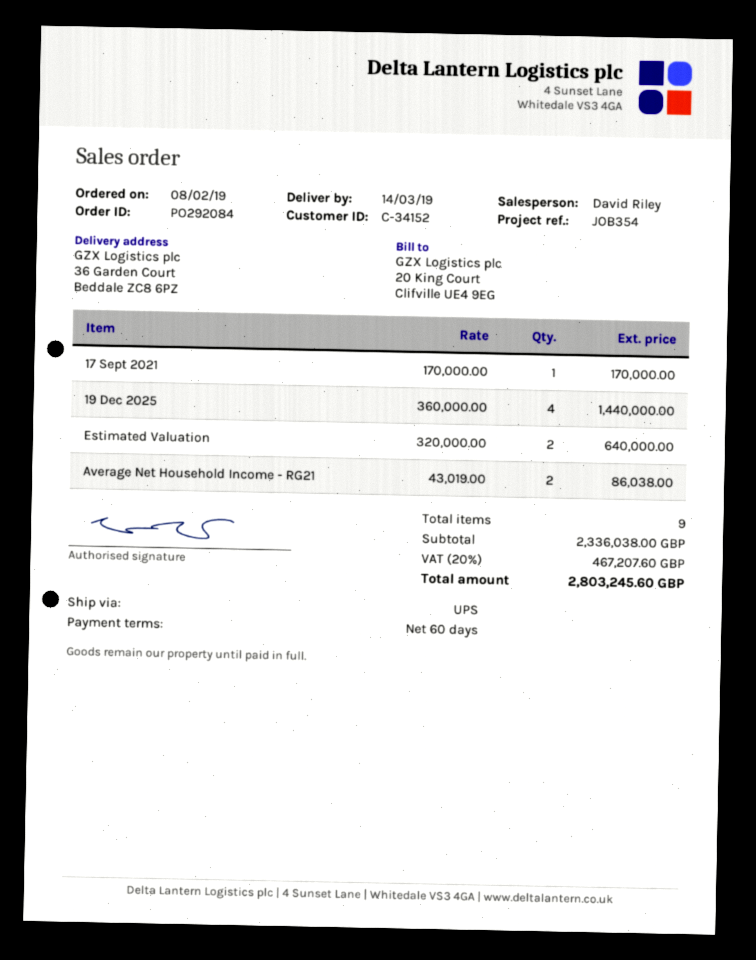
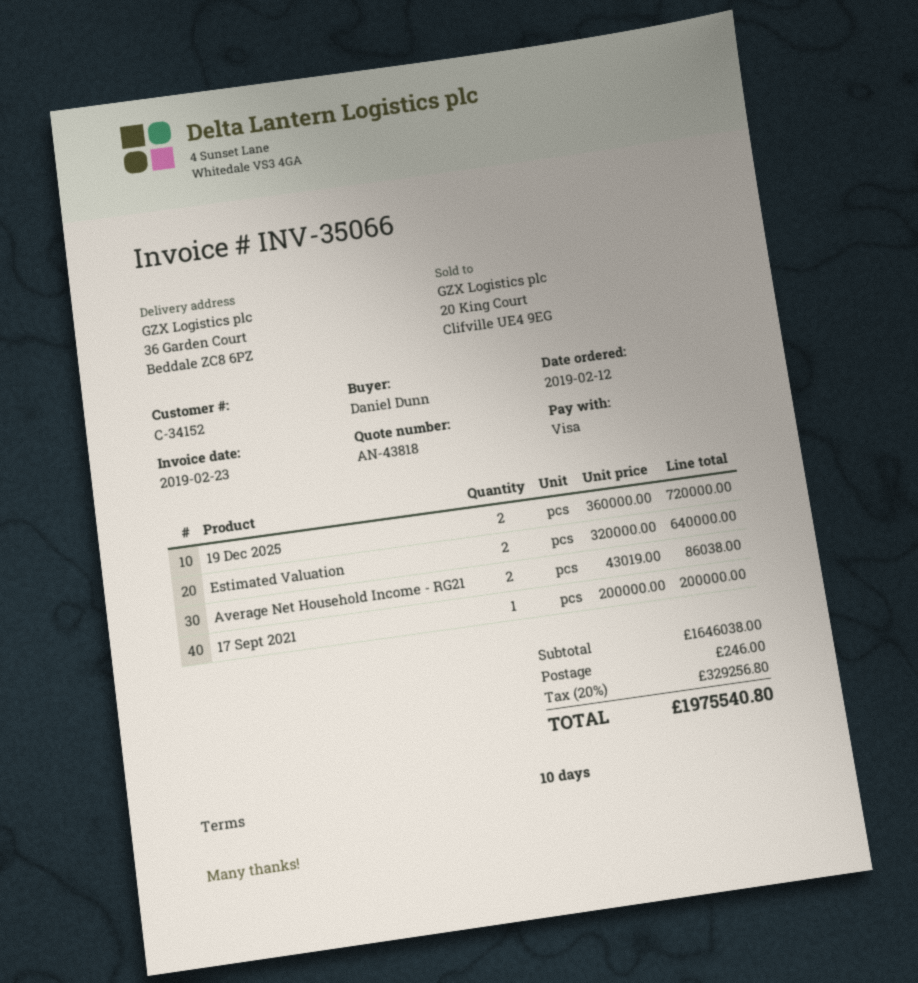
order date: 2019-02-08 -> 2019-02-12
payment terms: 60 days -> 10 days
17 Sept 2021: 1 x 170000.00 = 170000.00 -> 1 x 200000.00 = 200000.00
19 Dec 2025: 4 x 360000.00 = 1440000.00 -> 2 x 360000.00 = 720000.00
subtotal: 2336038.00 -> 1646038.00
shipping: none -> 246.00
tax: 20% = 467207.60 -> 20% = 329256.80
total: 2803245.60 -> 1975540.80

